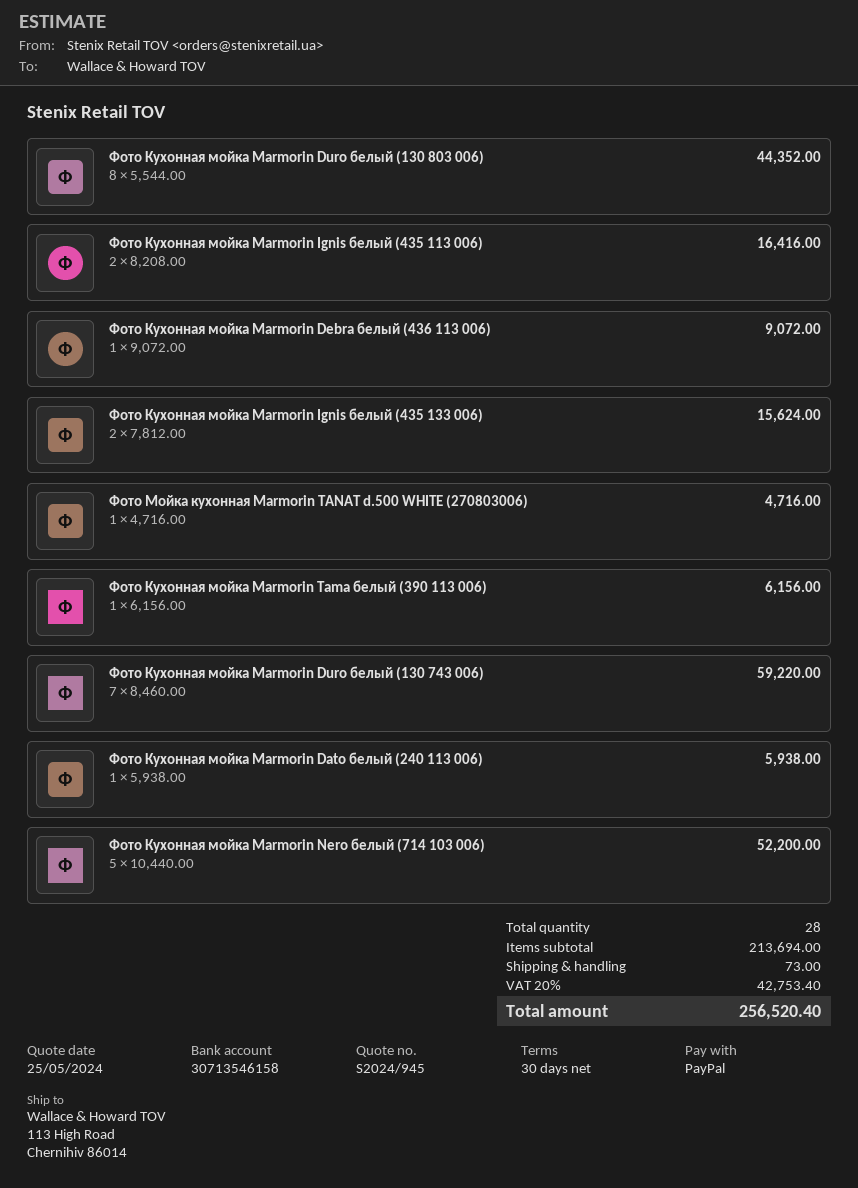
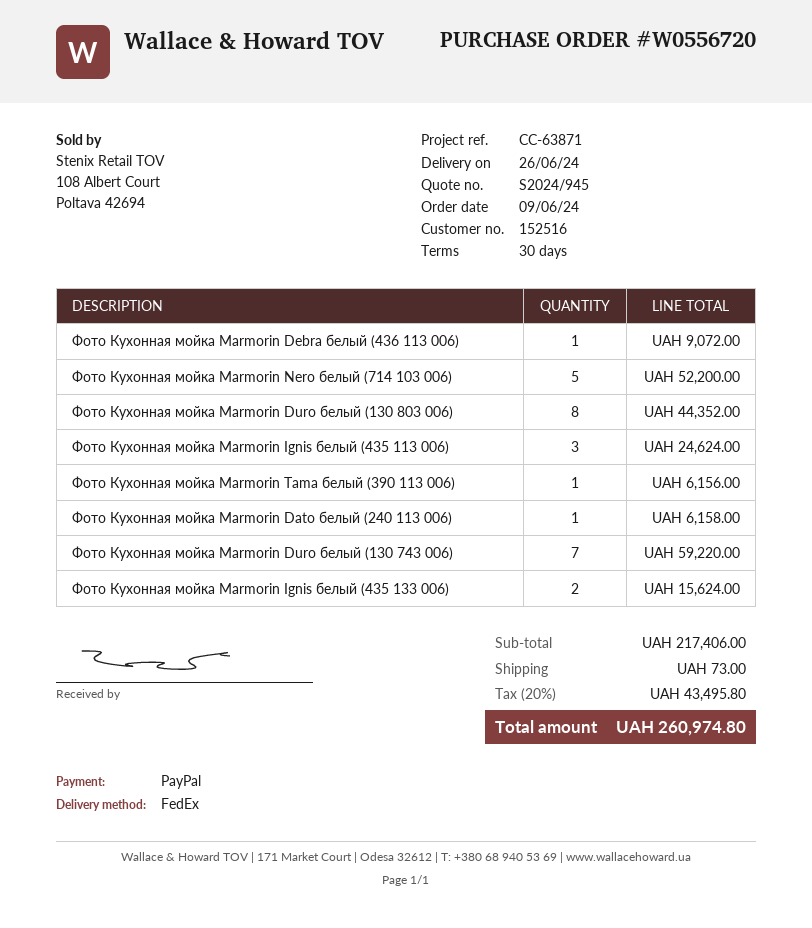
Фото Кухонная мойка Marmorin Ignis белый (435 113 006): 2 for 16416.00 -> 3 for 24624.00
Фото Мойка кухонная Marmorin TANAT d.500 WHITE (270803006): 1 for 4716.00 -> none
Фото Кухонная мойка Marmorin Dato белый (240 113 006): 1 for 5938.00 -> 1 for 6158.00
subtotal: 213694.00 -> 217406.00
tax: 20% = 42753.40 -> 20% = 43495.80
total: 256520.40 -> 260974.80

